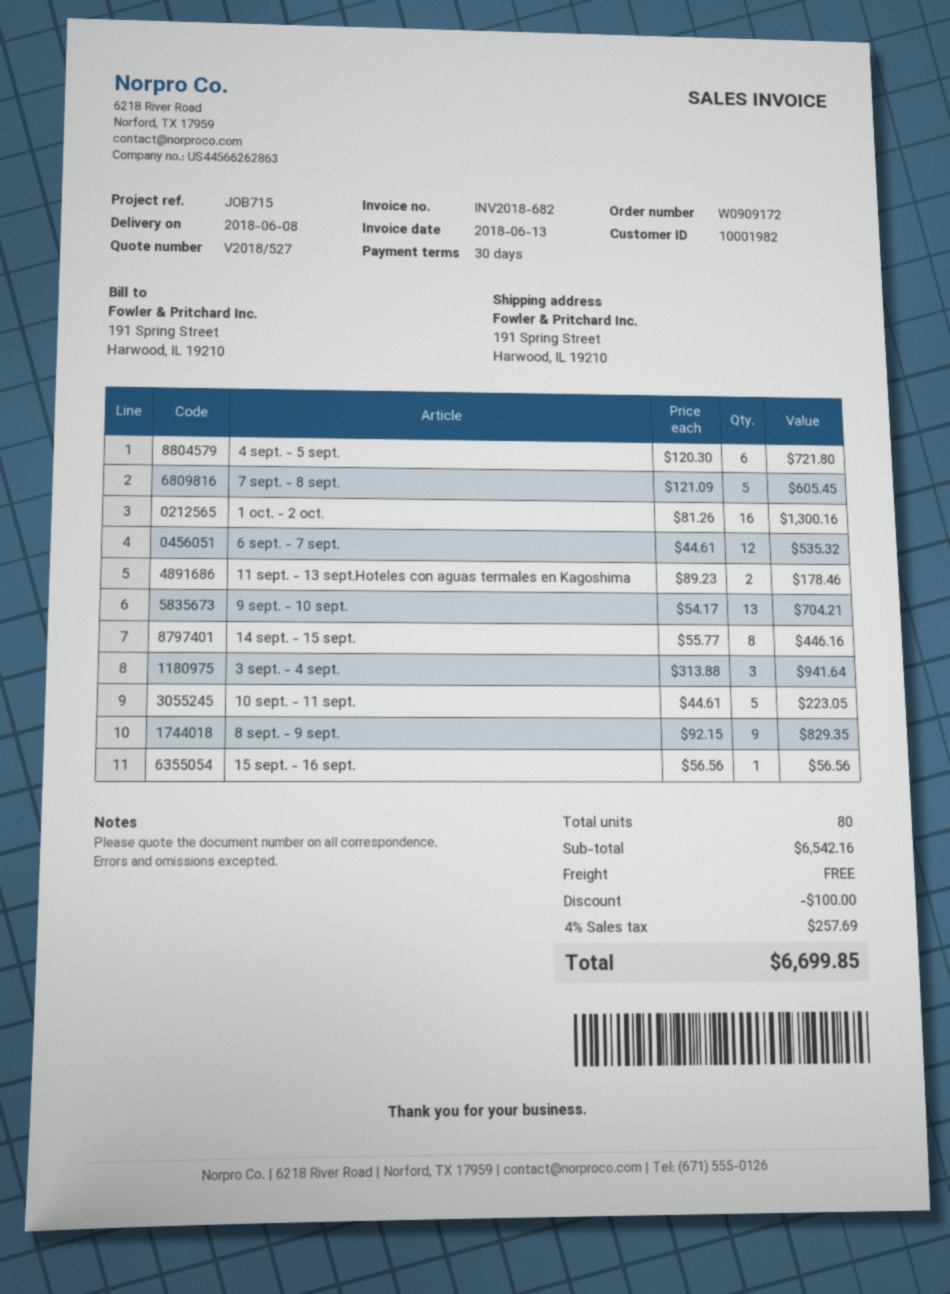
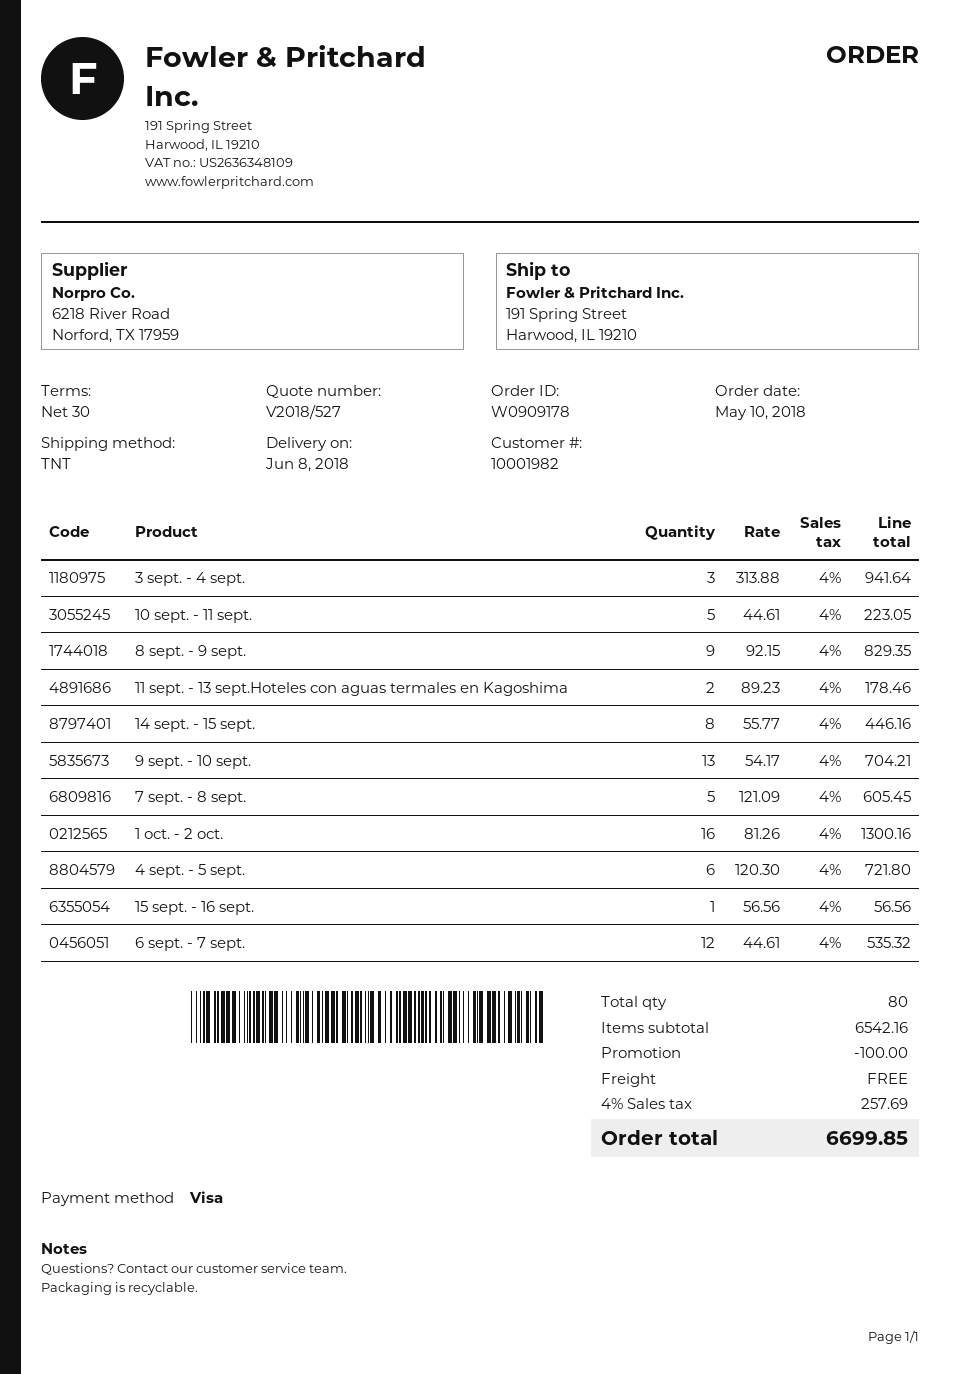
order number: W0909172 -> W0909178

